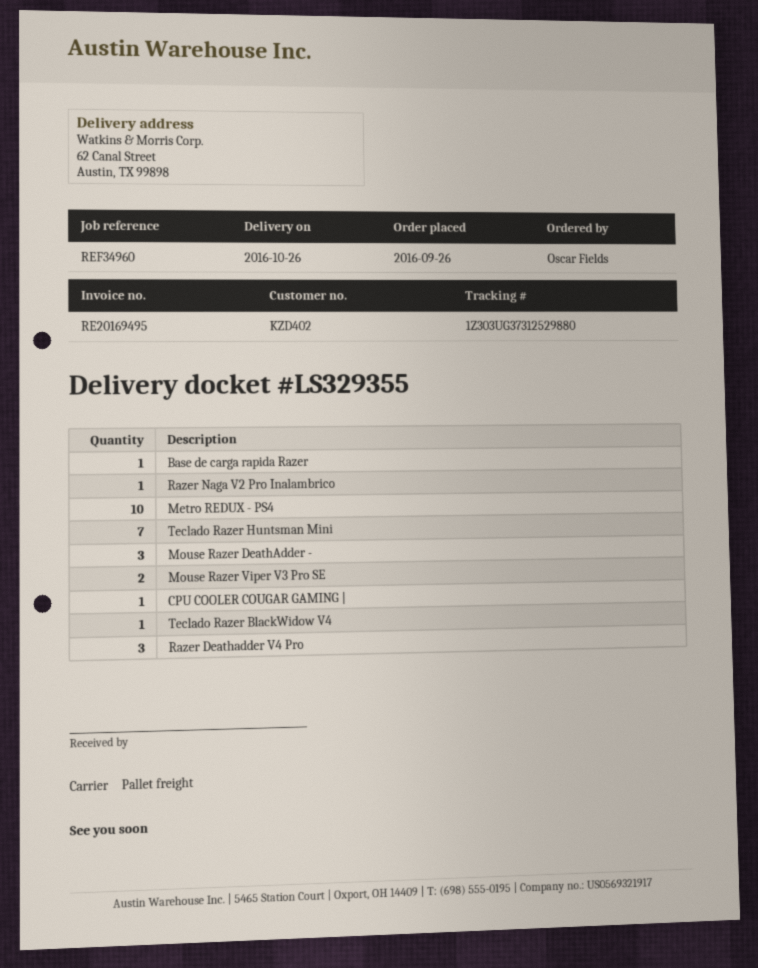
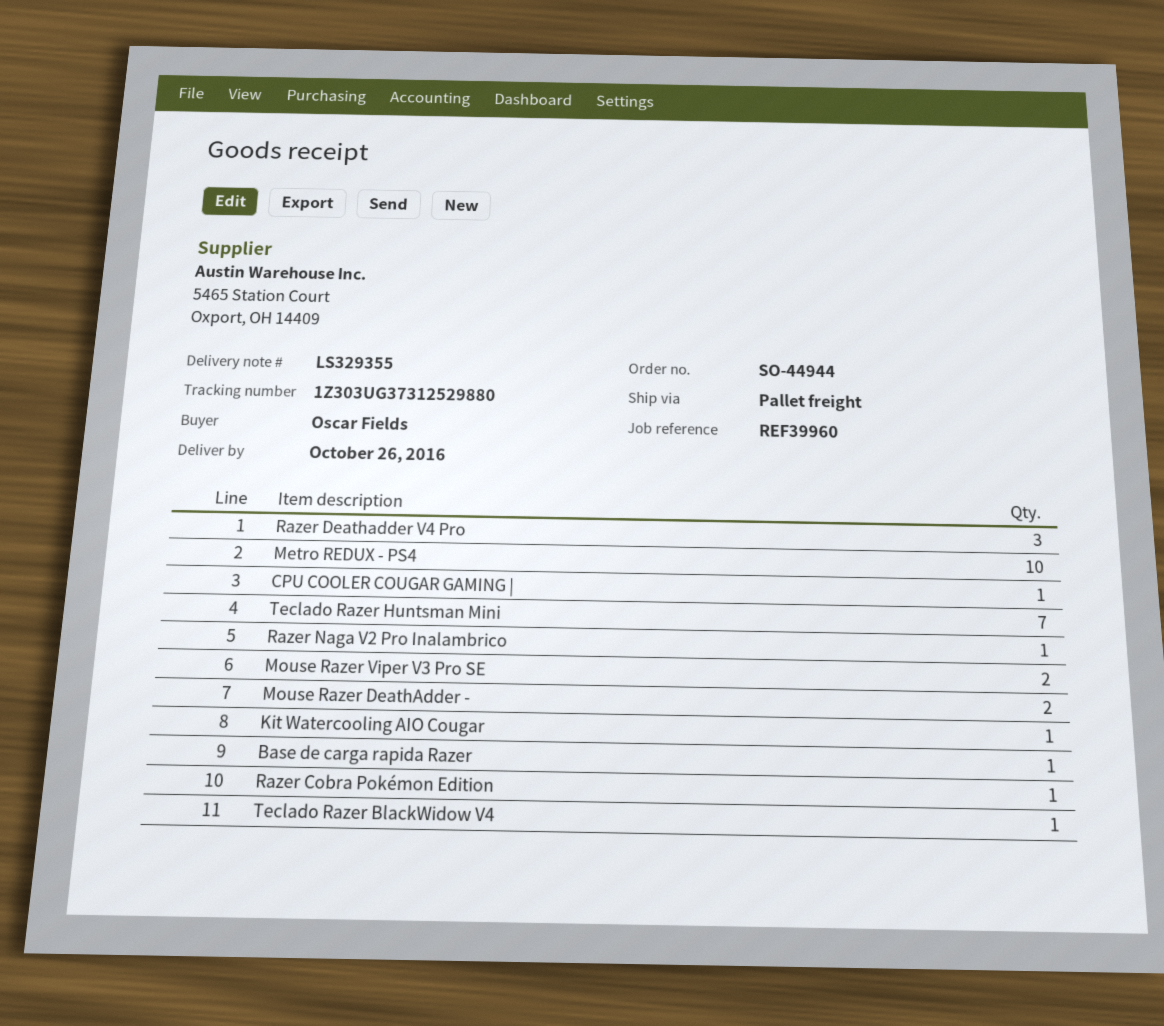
reference: REF34960 -> REF39960
Mouse Razer DeathAdder -: 3 -> 2
Kit Watercooling AIO Cougar: none -> 1
Razer Cobra Pokémon Edition: none -> 1

